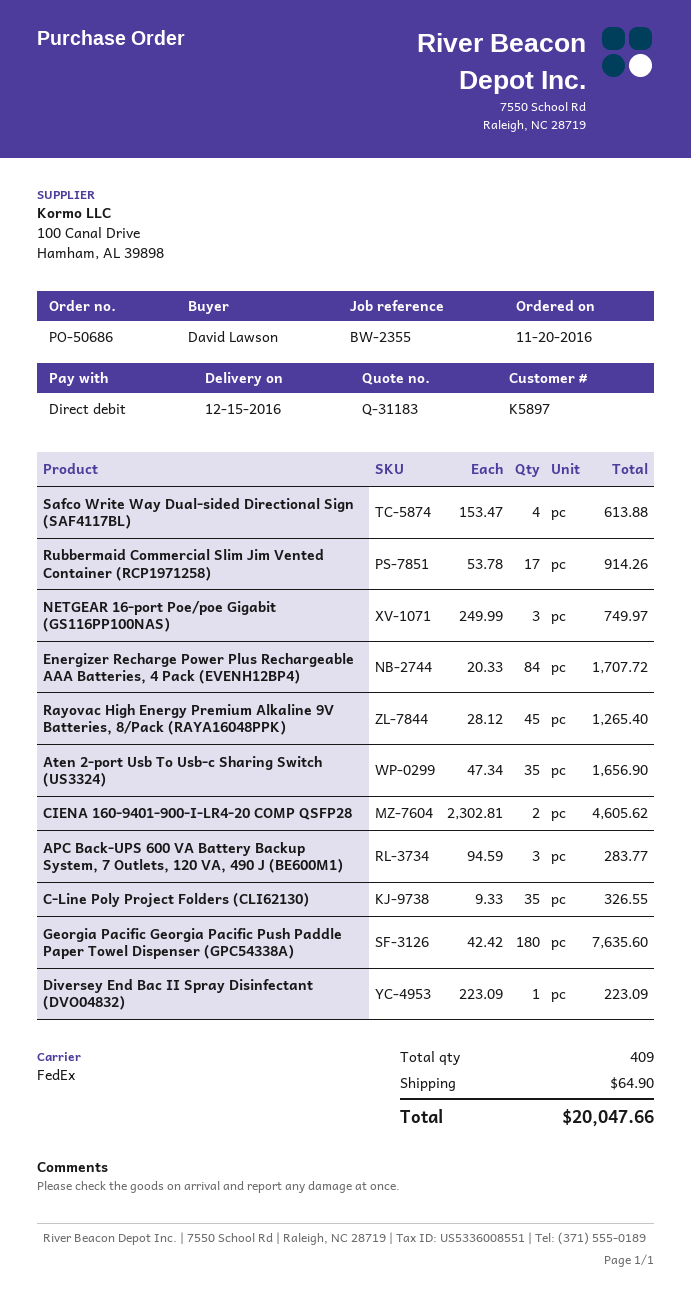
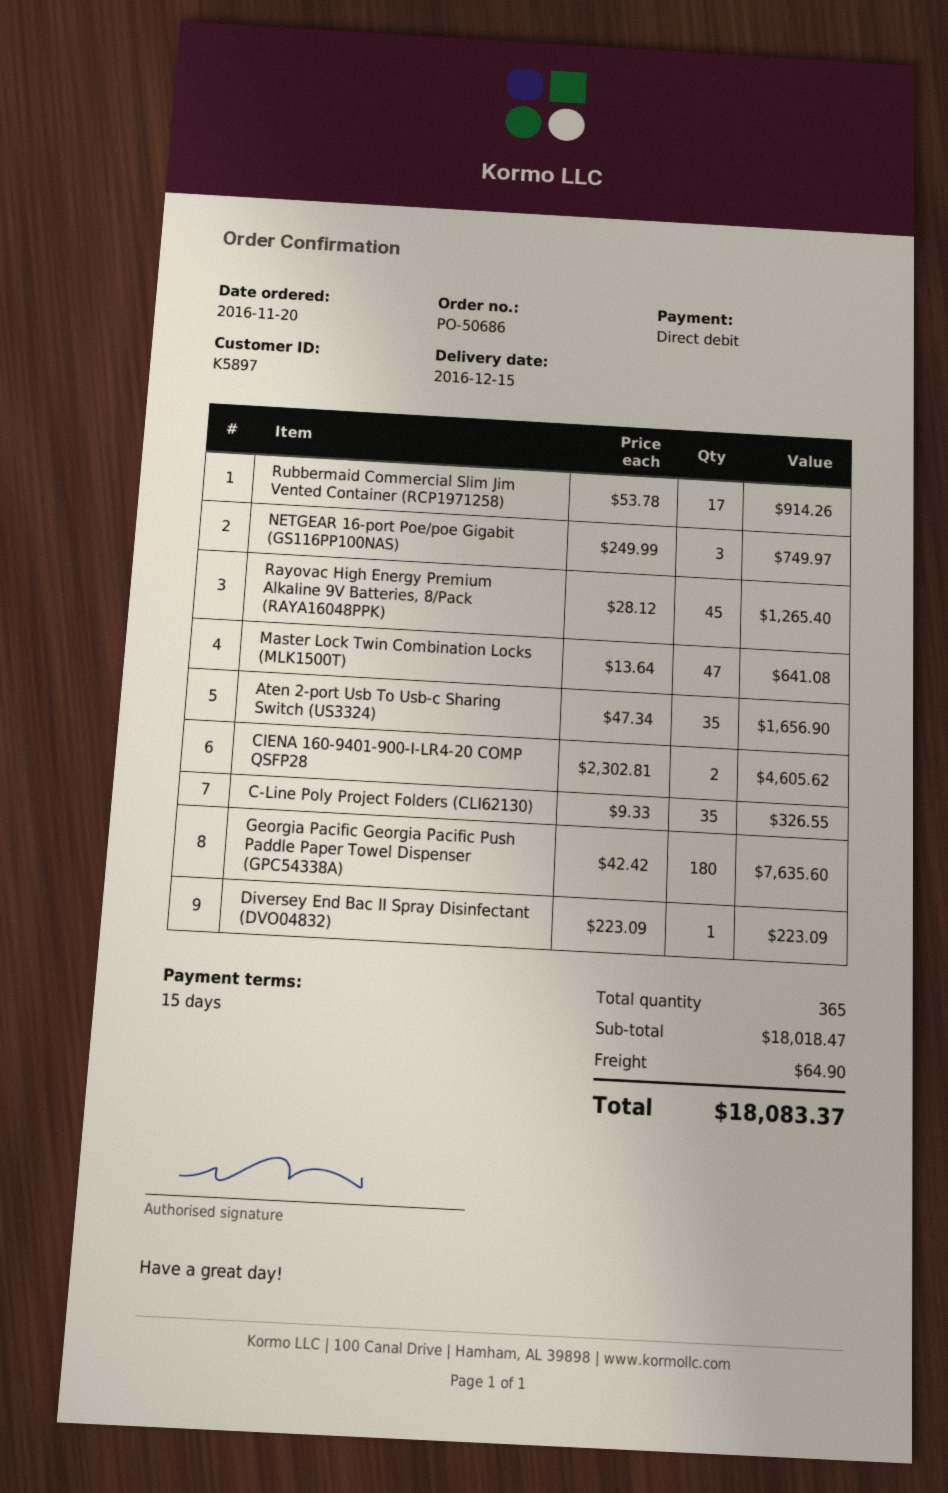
Safco Write Way Dual-sided Directional Sign (SAF4117BL): 4 x 153.47 = 613.88 -> none
Energizer Recharge Power Plus Rechargeable AAA Batteries, 4 Pack (EVENH12BP4): 84 x 20.33 = 1707.72 -> none
APC Back-UPS 600 VA Battery Backup System, 7 Outlets, 120 VA, 490 J (BE600M1): 3 x 94.59 = 283.77 -> none
Master Lock Twin Combination Locks (MLK1500T): none -> 47 x 13.64 = 641.08
total quantity: 409 -> 365
total: 20047.66 -> 18083.37

